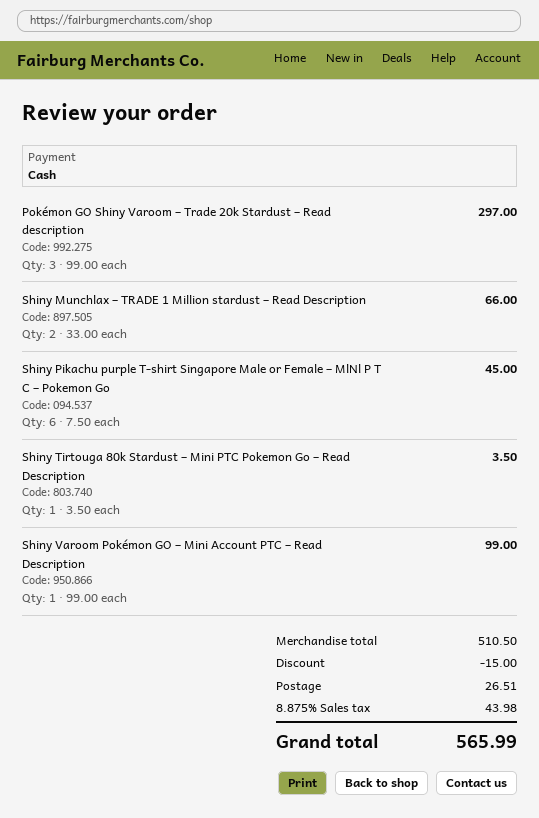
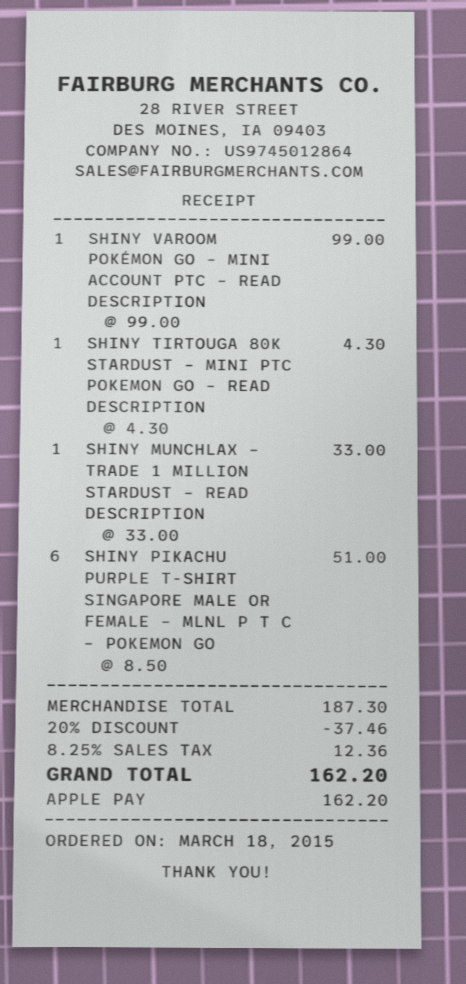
payment method: cash -> Apple Pay
Pokémon GO Shiny Varoom – Trade 20k Stardust – Read description: 3 x 99.00 = 297.00 -> none
Shiny Munchlax – TRADE 1 Million stardust – Read Description: 2 x 33.00 = 66.00 -> 1 x 33.00 = 33.00
Shiny Pikachu purple T-shirt Singapore Male or Female – MlNl P T C – Pokemon Go: 6 x 7.50 = 45.00 -> 6 x 8.50 = 51.00
Shiny Tirtouga 80k Stardust – Mini PTC Pokemon Go – Read Description: 1 x 3.50 = 3.50 -> 1 x 4.30 = 4.30
subtotal: 510.50 -> 187.30
discount: 15.00 -> 37.46
shipping: 26.51 -> none
tax: 8.875% = 43.98 -> 8.25% = 12.36
total: 565.99 -> 162.20

